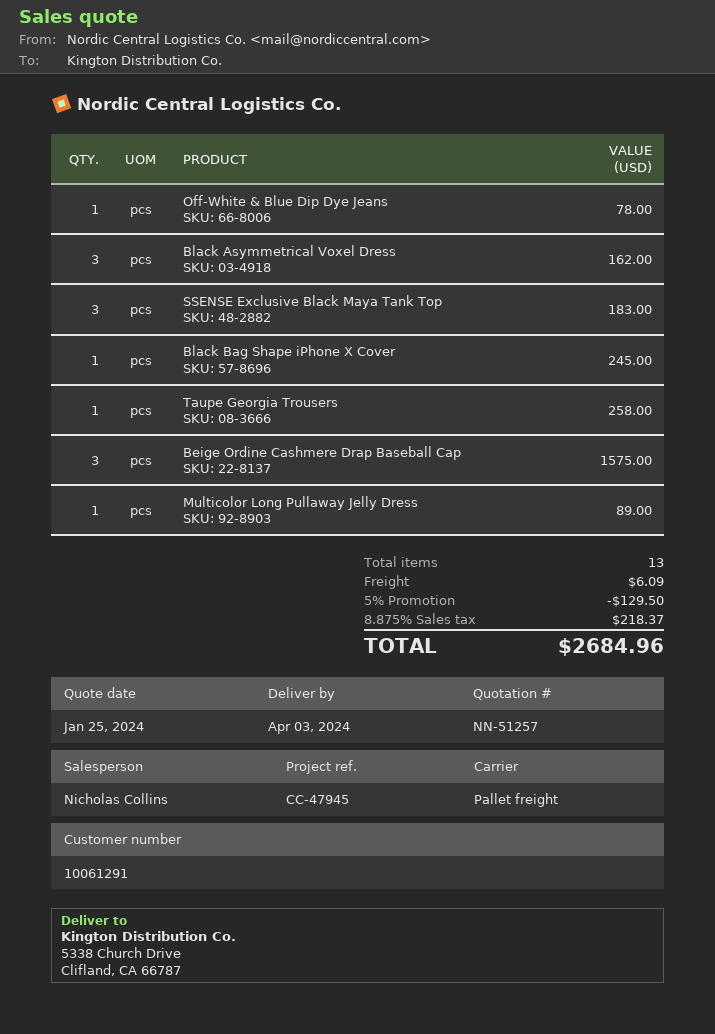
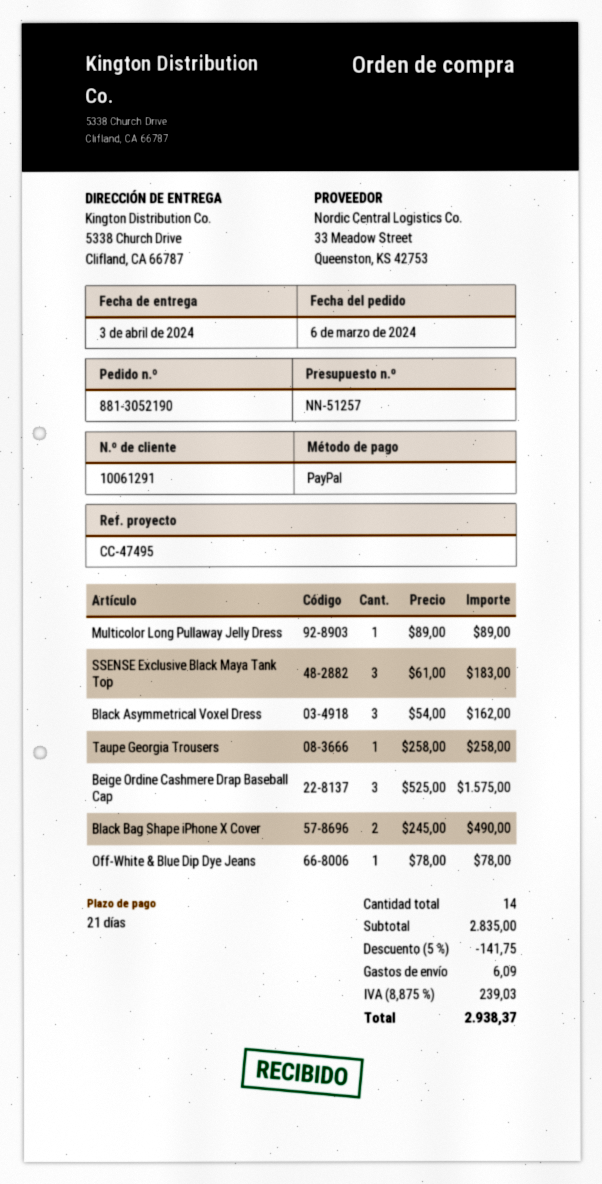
reference: CC-47945 -> CC-47495
Black Bag Shape iPhone X Cover: 1 for 245.00 -> 2 for 490.00
total quantity: 13 -> 14
discount: 5% = 129.50 -> 5% = 141.75
tax: 8.875% = 218.37 -> 8.875% = 239.03
total: 2684.96 -> 2938.37

